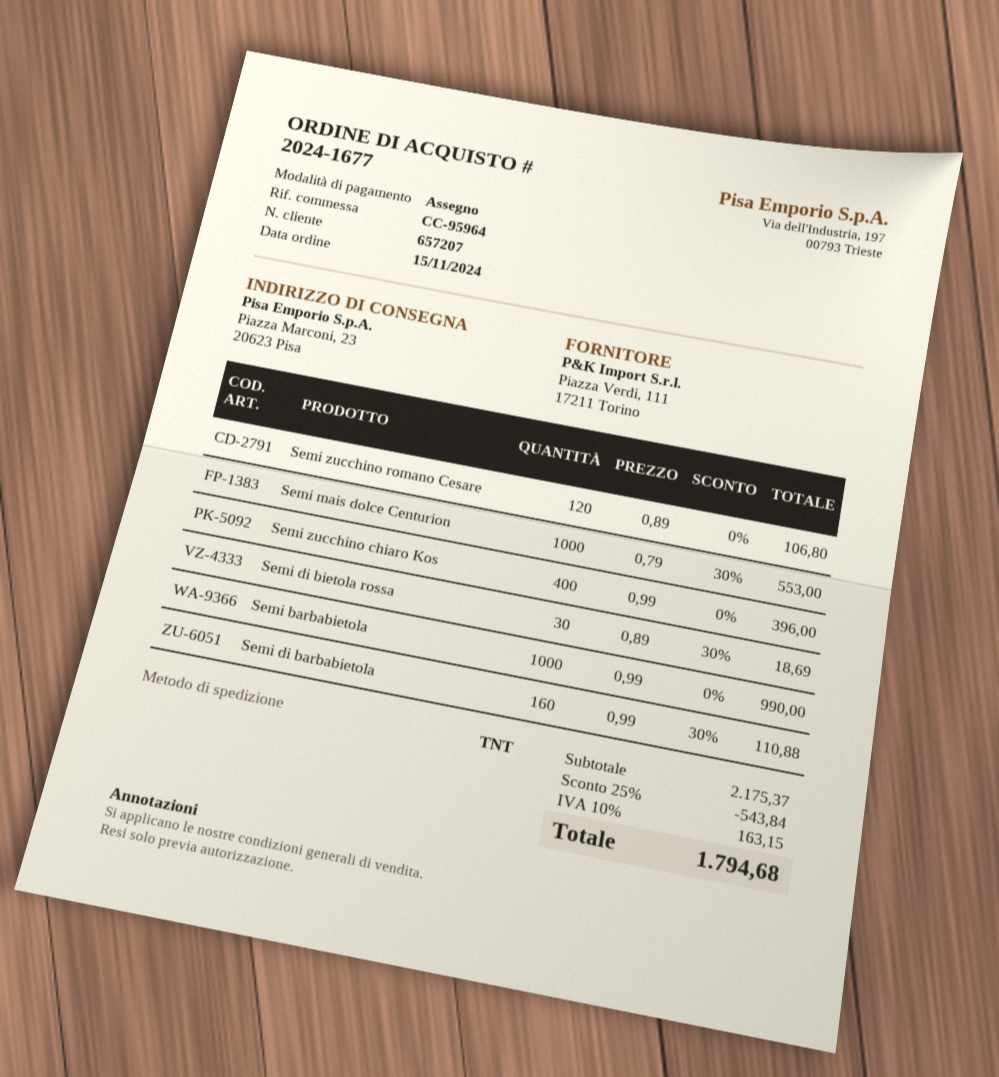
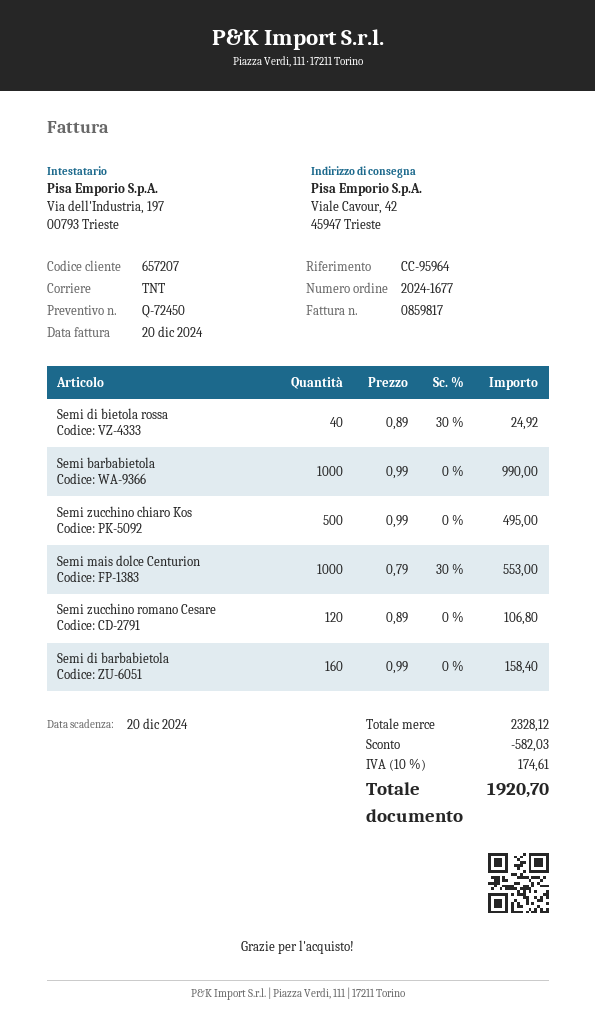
ship to: Piazza Marconi, 23, 20623 Pisa -> Viale Cavour, 42, 45947 Trieste
Semi zucchino chiaro Kos: 400 x 0.99 = 396.00 -> 500 x 0.99 = 495.00
Semi di bietola rossa: 30 x 0.89 - 30% = 18.69 -> 40 x 0.89 - 30% = 24.92
Semi di barbabietola: 160 x 0.99 - 30% = 110.88 -> 160 x 0.99 = 158.40
subtotal: 2175.37 -> 2328.12
discount: 543.84 -> 582.03
tax: 10% = 163.15 -> 10% = 174.61
total: 1794.68 -> 1920.70

